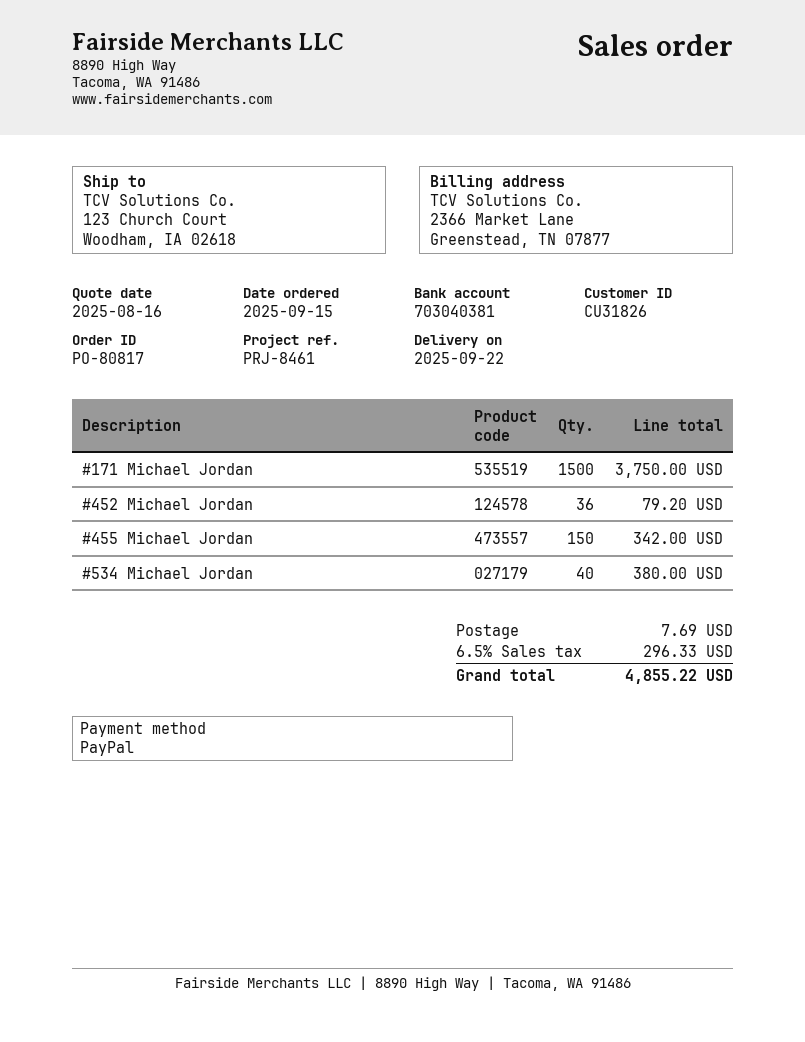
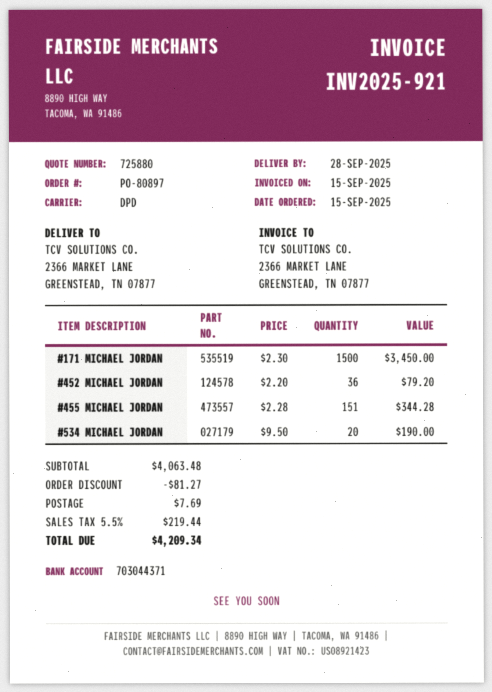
order number: PO-80817 -> PO-80897
delivery date: 2025-09-22 -> 2025-09-28
bank account: 703040381 -> 703044371
ship to: 123 Church Court, Woodham, IA 02618 -> 2366 MARKET LANE, GREENSTEAD, TN 07877
#171 Michael Jordan: 1500 for 3750.00 -> 1500 for 3450.00
#455 Michael Jordan: 150 for 342.00 -> 151 for 344.28
#534 Michael Jordan: 40 for 380.00 -> 20 for 190.00
discount: none -> 81.27
tax: 6.5% = 296.33 -> 5.5% = 219.44
total: 4855.22 -> 4209.34

